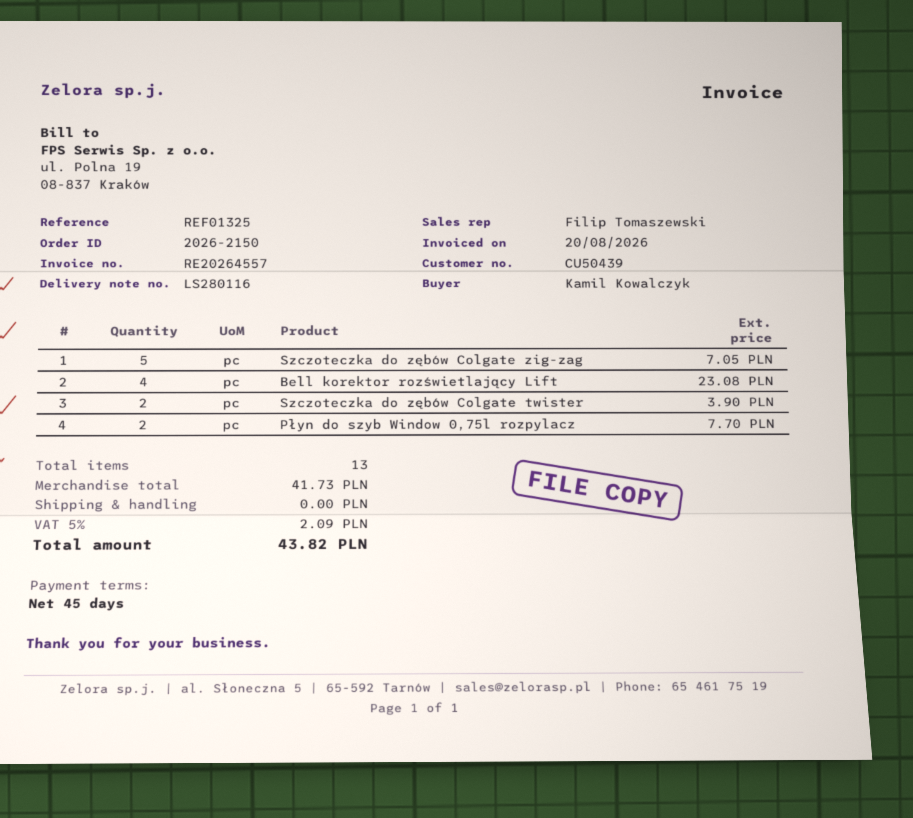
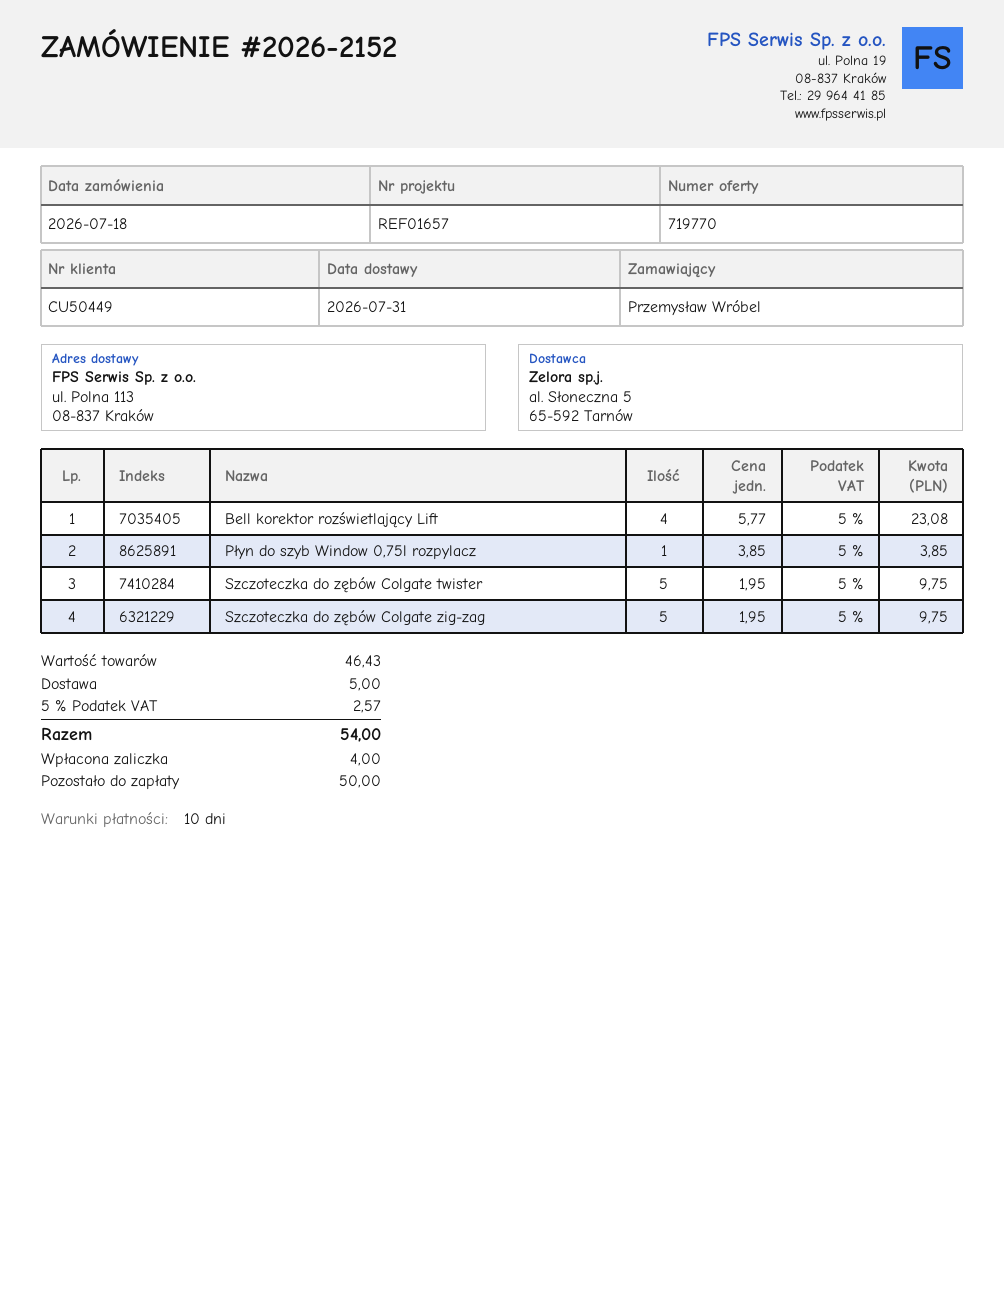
order number: 2026-2150 -> 2026-2152
payment terms: 45 days -> 10 days
customer number: CU50439 -> CU50449
reference: REF01325 -> REF01657
ordered by: Kamil Kowalczyk -> Przemysław Wróbel
Szczoteczka do zębów Colgate zig-zag: 5 for 7.05 -> 5 for 9.75
Szczoteczka do zębów Colgate twister: 2 for 3.90 -> 5 for 9.75
Płyn do szyb Window 0,75l rozpylacz: 2 for 7.70 -> 1 for 3.85
subtotal: 41.73 -> 46.43
shipping: 0.00 -> 5.00
tax: 5% = 2.09 -> 5% = 2.57
total: 43.82 -> 54.00

